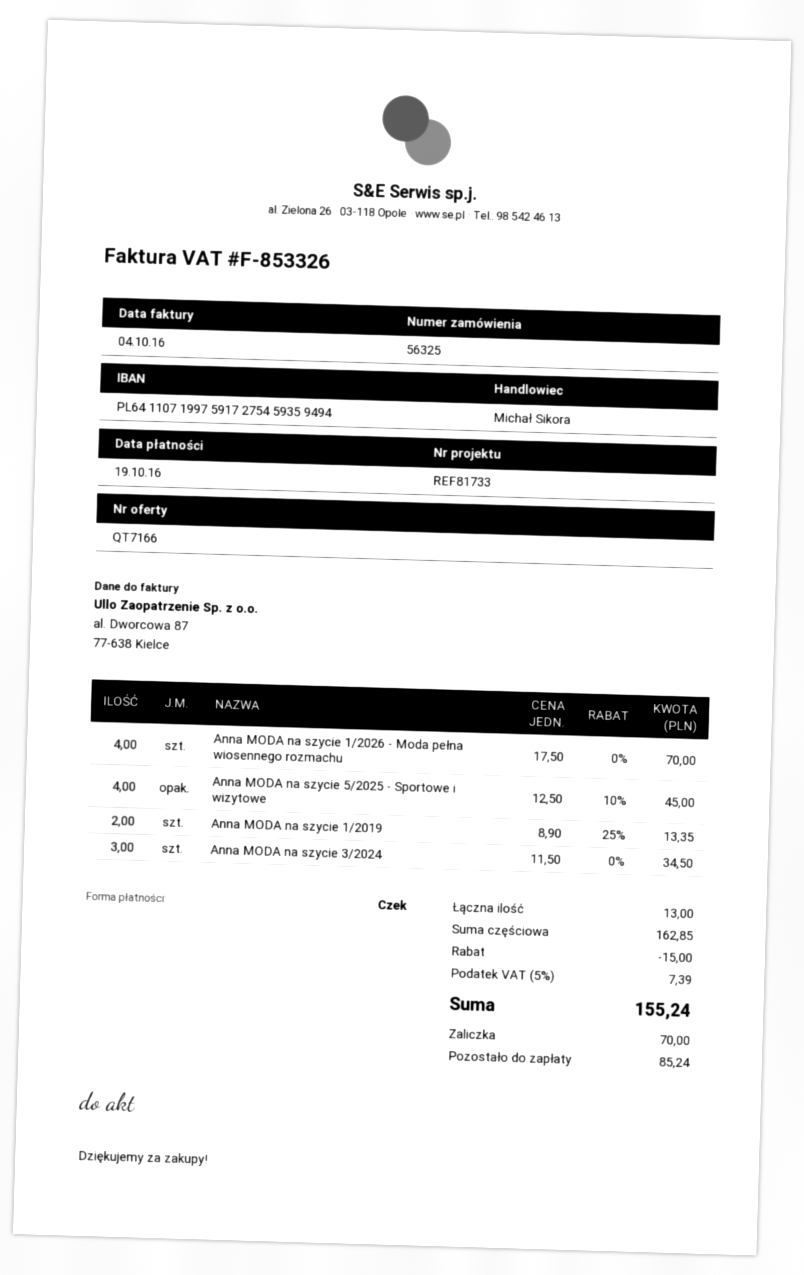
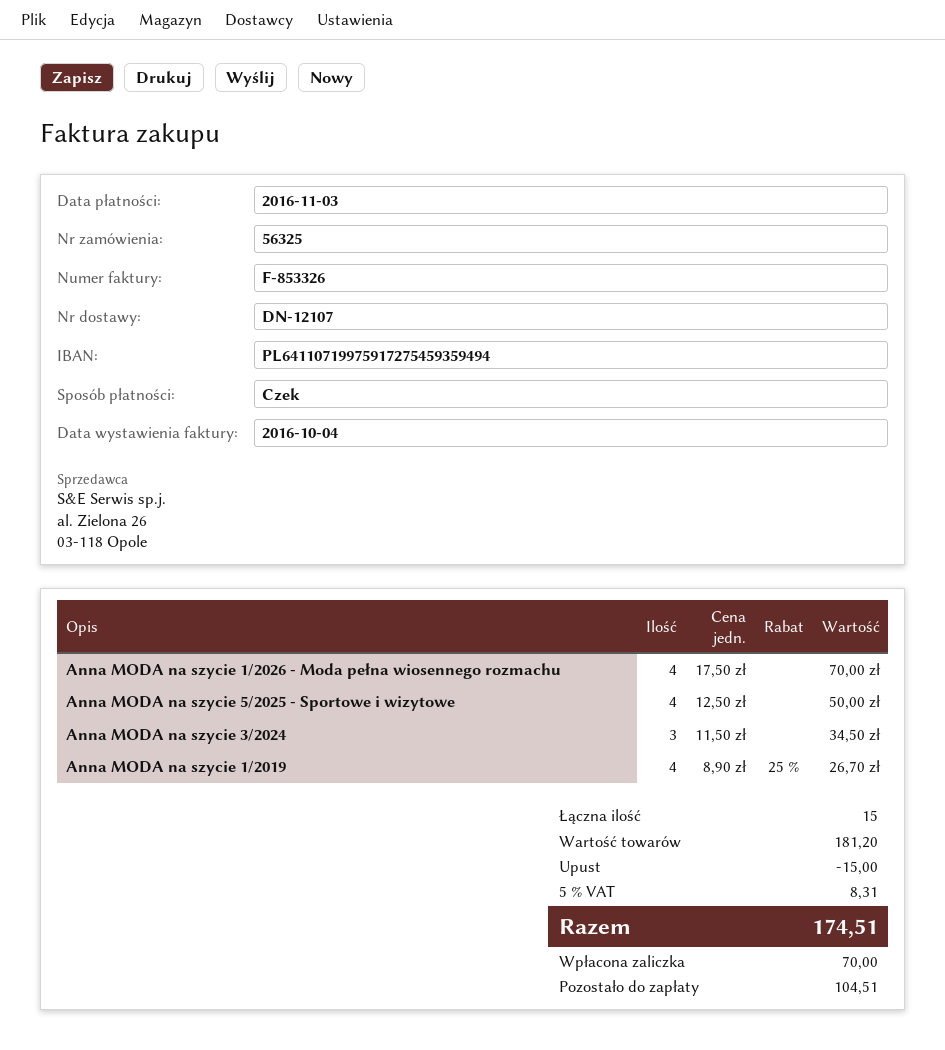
due date: 2016-10-19 -> 2016-11-03
Anna MODA na szycie 5/2025 - Sportowe i wizytowe: 4 x 12.50 - 10% = 45.00 -> 4 x 12.50 = 50.00
Anna MODA na szycie 1/2019: 2 x 8.90 - 25% = 13.35 -> 4 x 8.90 - 25% = 26.70
total quantity: 13 -> 15
subtotal: 162.85 -> 181.20
tax: 5% = 7.39 -> 5% = 8.31
total: 155.24 -> 174.51
balance: 85.24 -> 104.51

